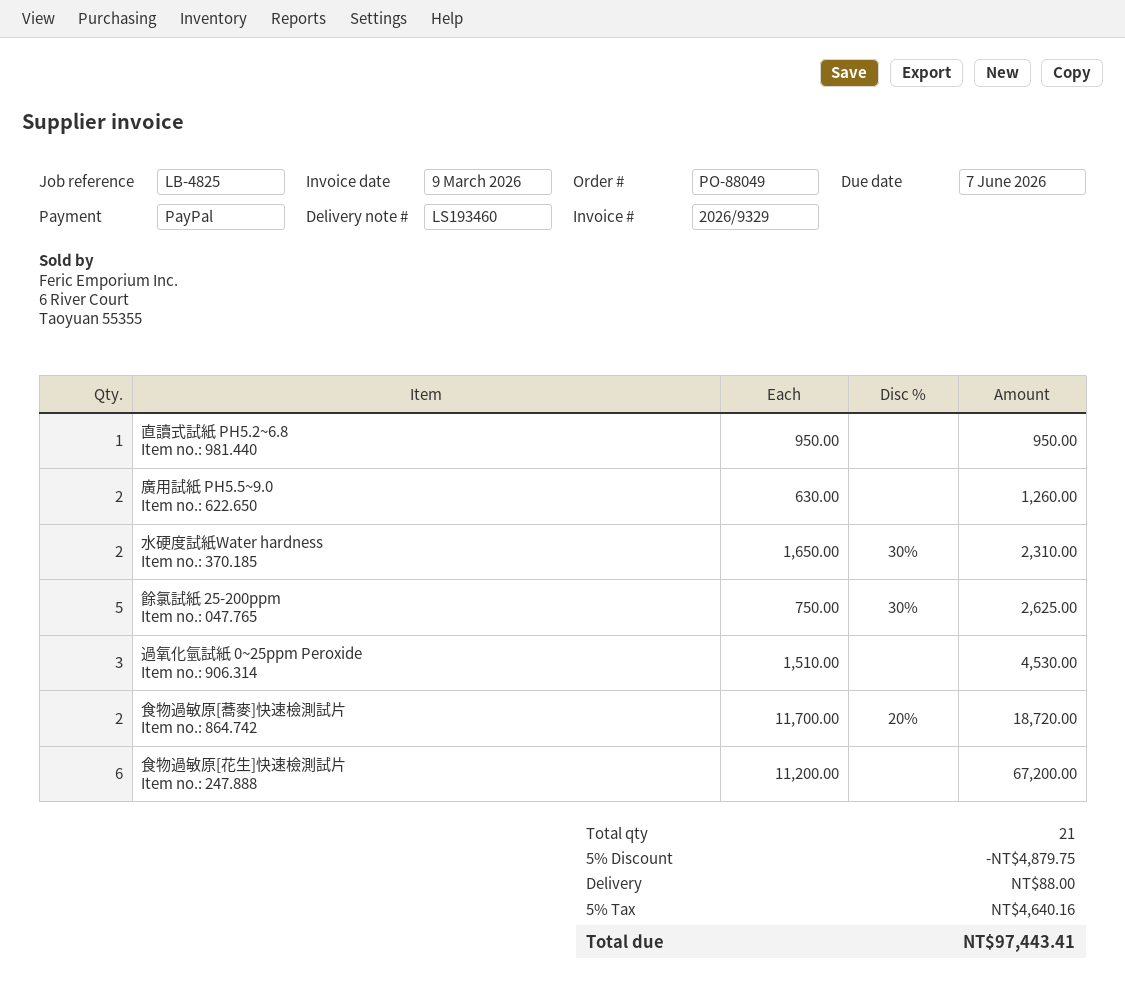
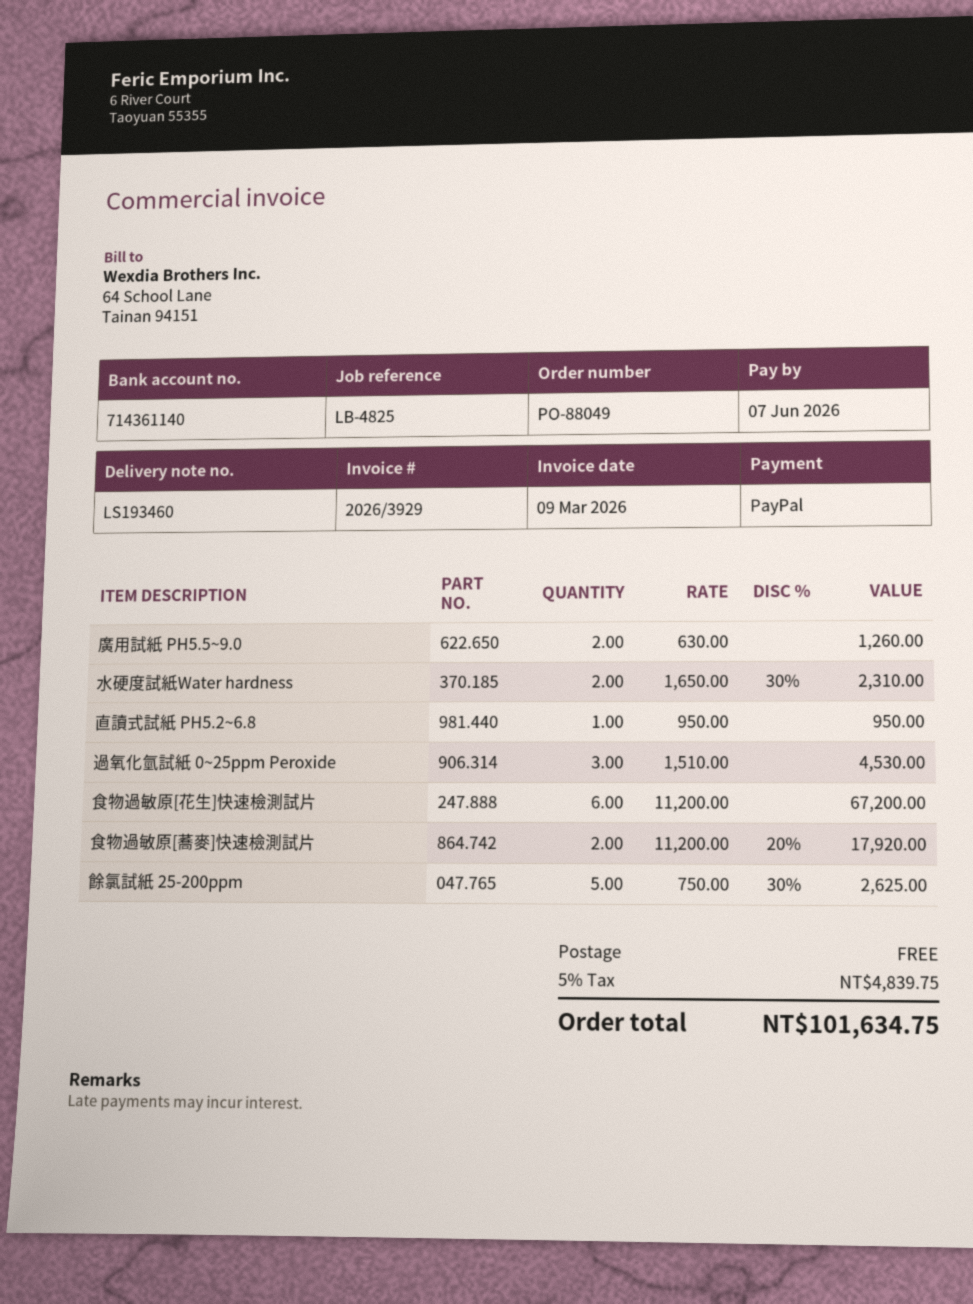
invoice number: 2026/9329 -> 2026/3929
食物過敏原[蕎麥]快速檢測試片: 2 x 11700.00 - 20% = 18720.00 -> 2 x 11200.00 - 20% = 17920.00
discount: 5% = 4879.75 -> none
shipping: 88.00 -> 0.00
tax: 5% = 4640.16 -> 5% = 4839.75
total: 97443.41 -> 101634.75

